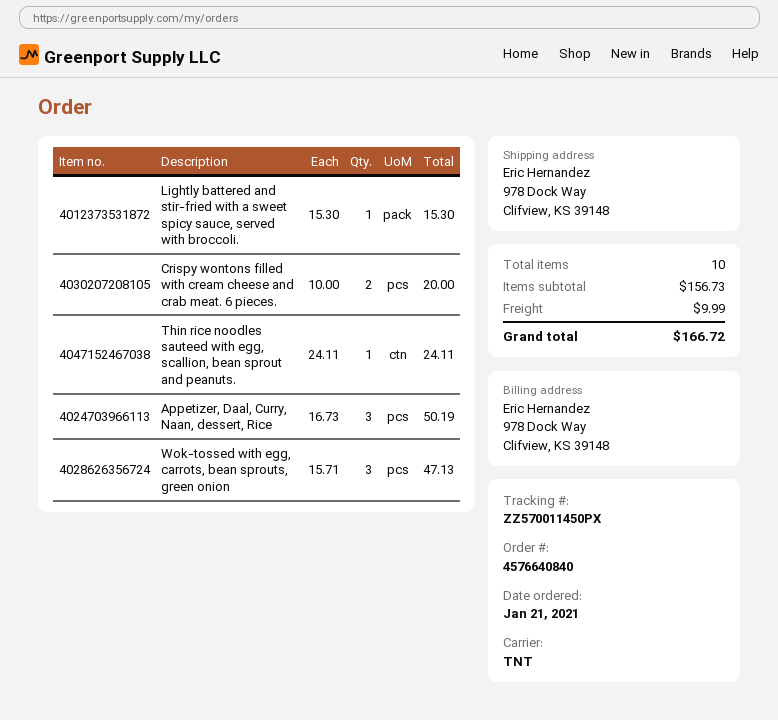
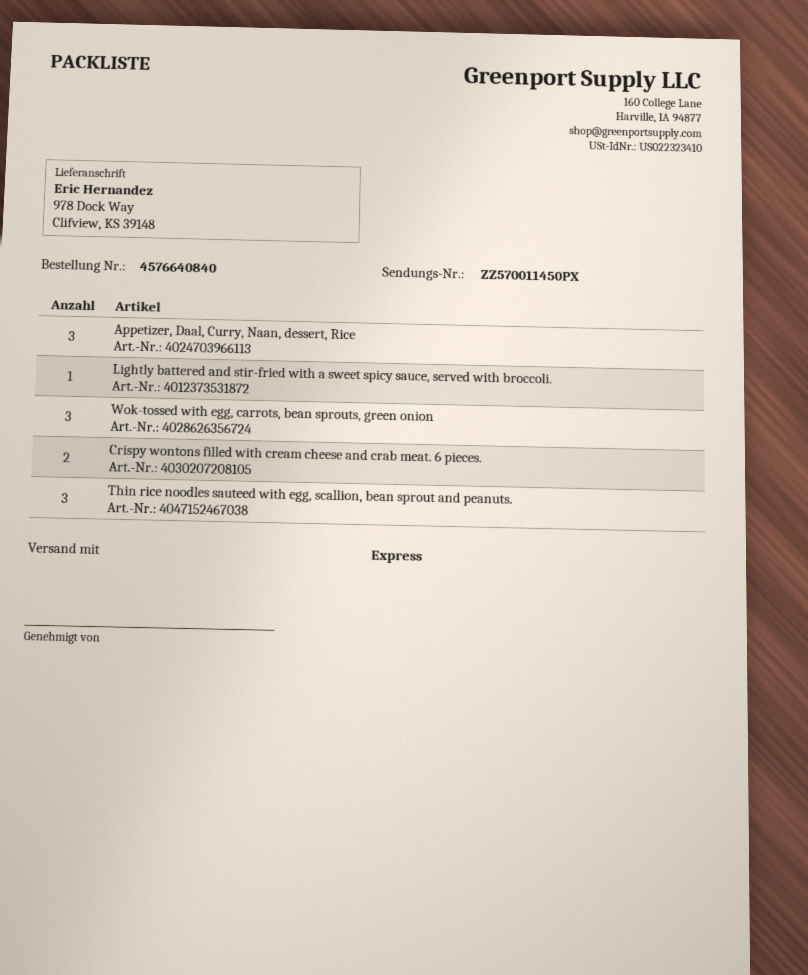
shipping method: TNT -> express
Thin rice noodles sauteed with egg, scallion, bean sprout and peanuts.: 1 -> 3

